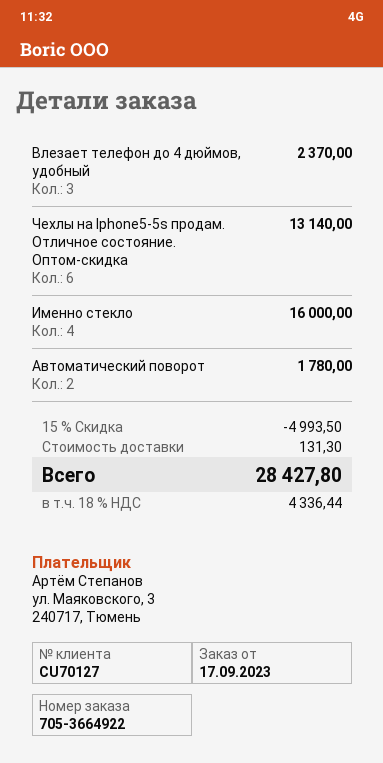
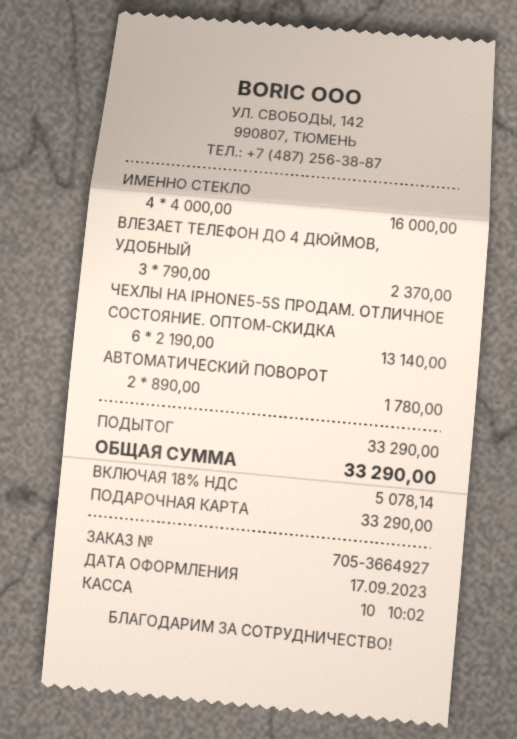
order number: 705-3664922 -> 705-3664927
discount: 15% = 4993.50 -> none
shipping: 131.30 -> none
tax: 18% = 4336.44 -> 18% = 5078.14
total: 28427.80 -> 33290.00

